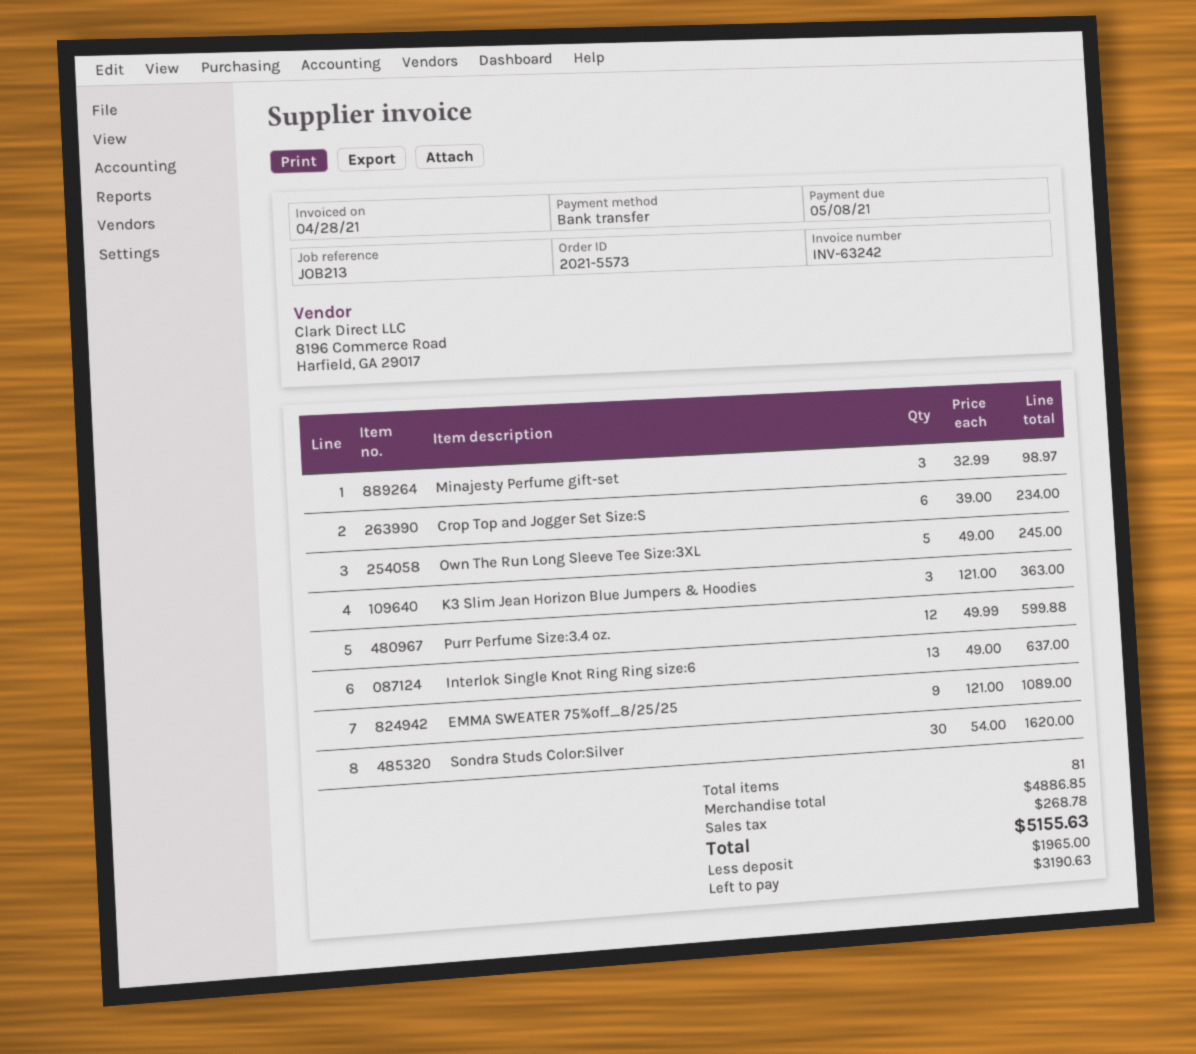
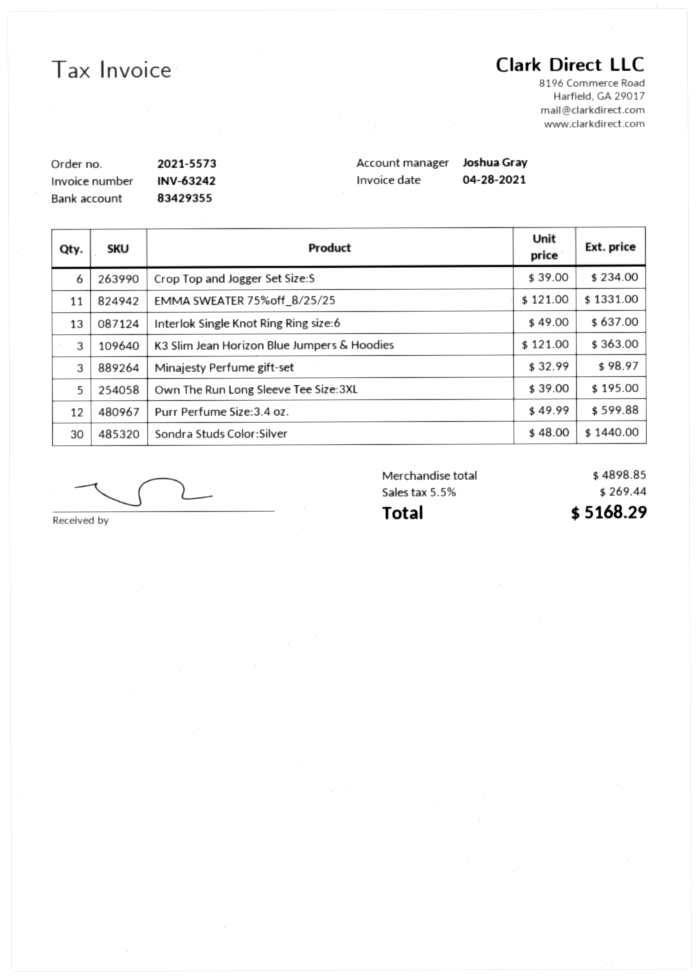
Own The Run Long Sleeve Tee Size:3XL: 5 x 49.00 = 245.00 -> 5 x 39.00 = 195.00
EMMA SWEATER 75%off_8/25/25: 9 x 121.00 = 1089.00 -> 11 x 121.00 = 1331.00
Sondra Studs Color:Silver: 30 x 54.00 = 1620.00 -> 30 x 48.00 = 1440.00
subtotal: 4886.85 -> 4898.85
tax: 268.78 -> 269.44
total: 5155.63 -> 5168.29

